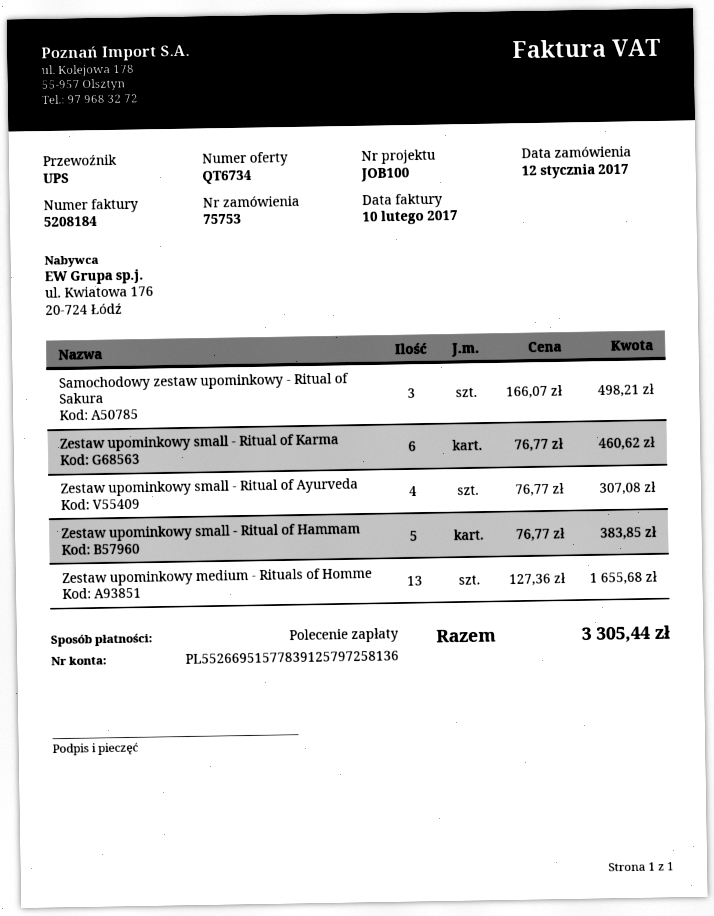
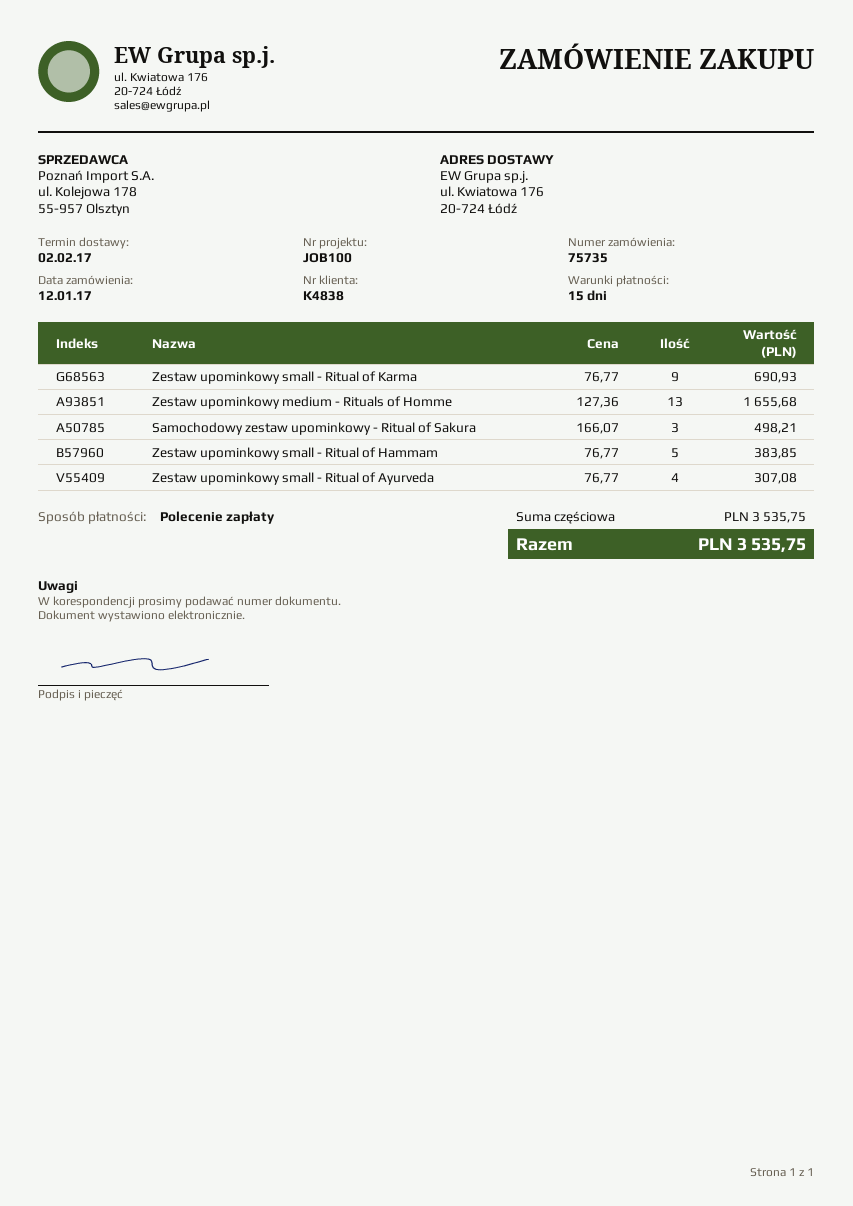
order number: 75753 -> 75735
Zestaw upominkowy small - Ritual of Karma: 6 x 76.77 = 460.62 -> 9 x 76.77 = 690.93
total: 3305.44 -> 3535.75

